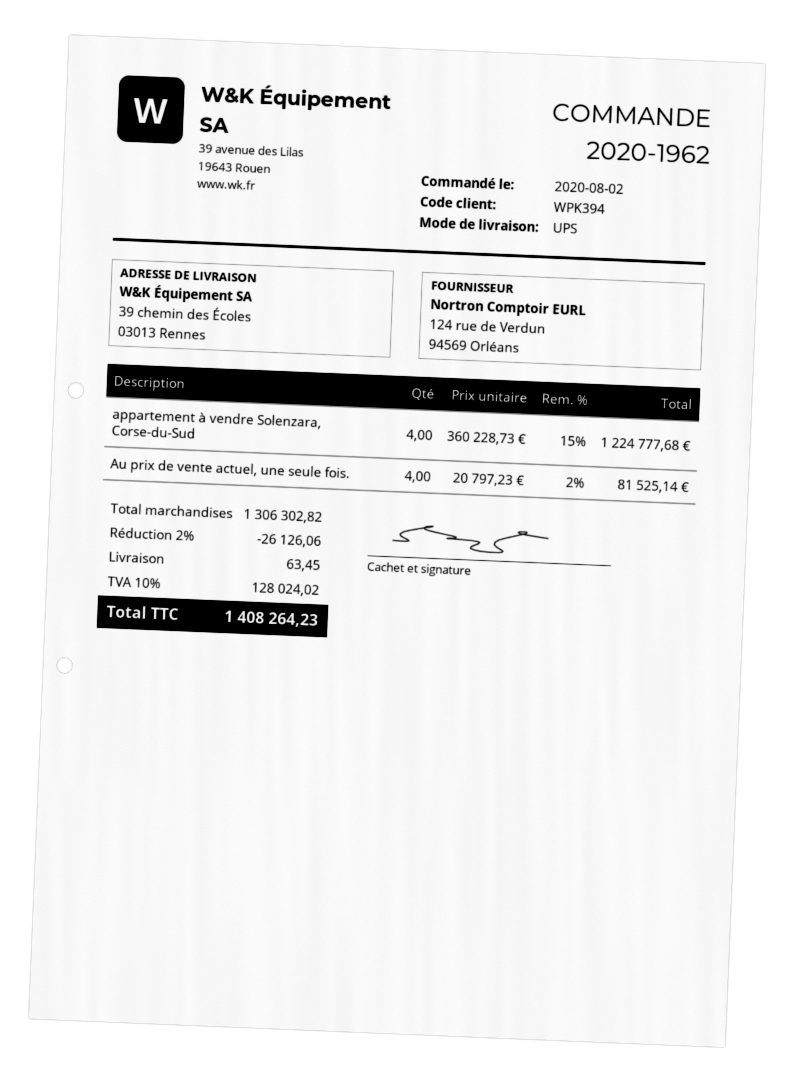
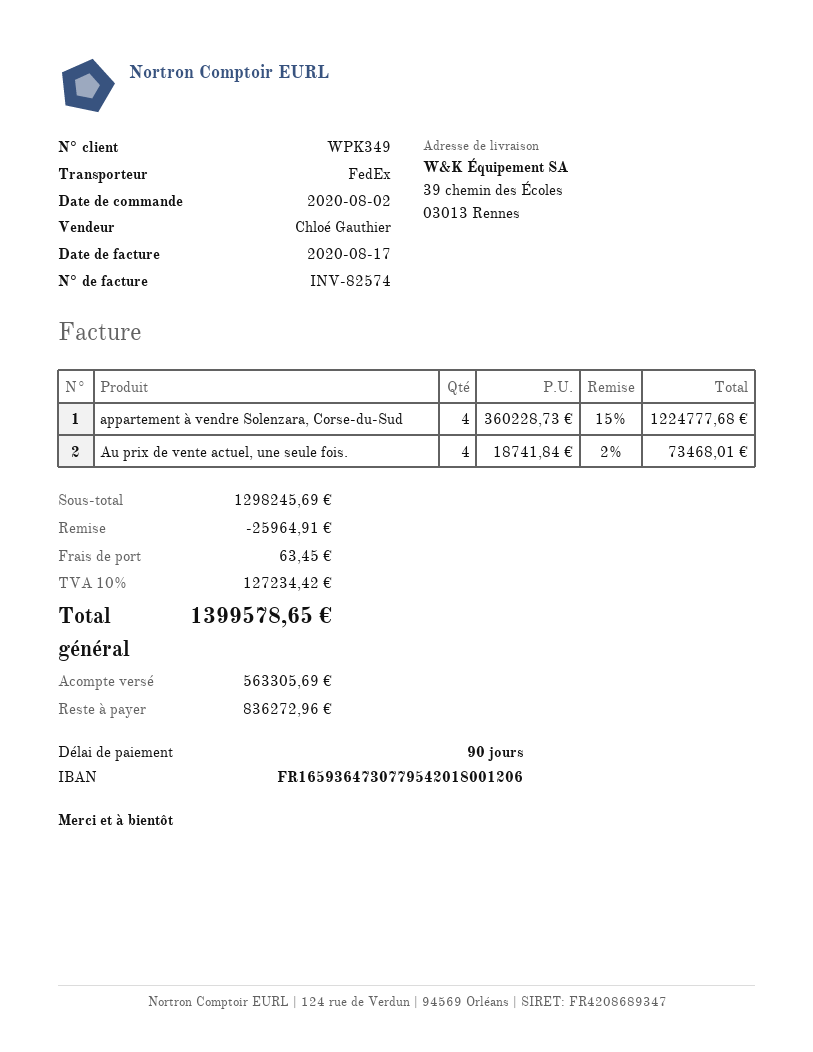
customer number: WPK394 -> WPK349
shipping method: UPS -> FedEx
Au prix de vente actuel, une seule fois.: 4 x 20797.23 - 2% = 81525.14 -> 4 x 18741.84 - 2% = 73468.01
subtotal: 1306302.82 -> 1298245.69
discount: 26126.06 -> 25964.91
tax: 10% = 128024.02 -> 10% = 127234.42
total: 1408264.23 -> 1399578.65

